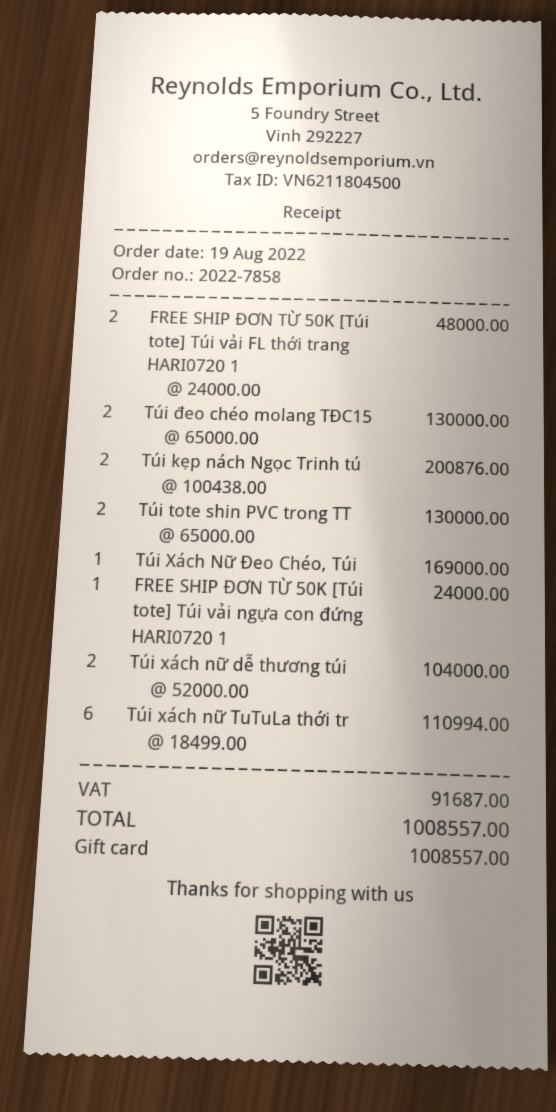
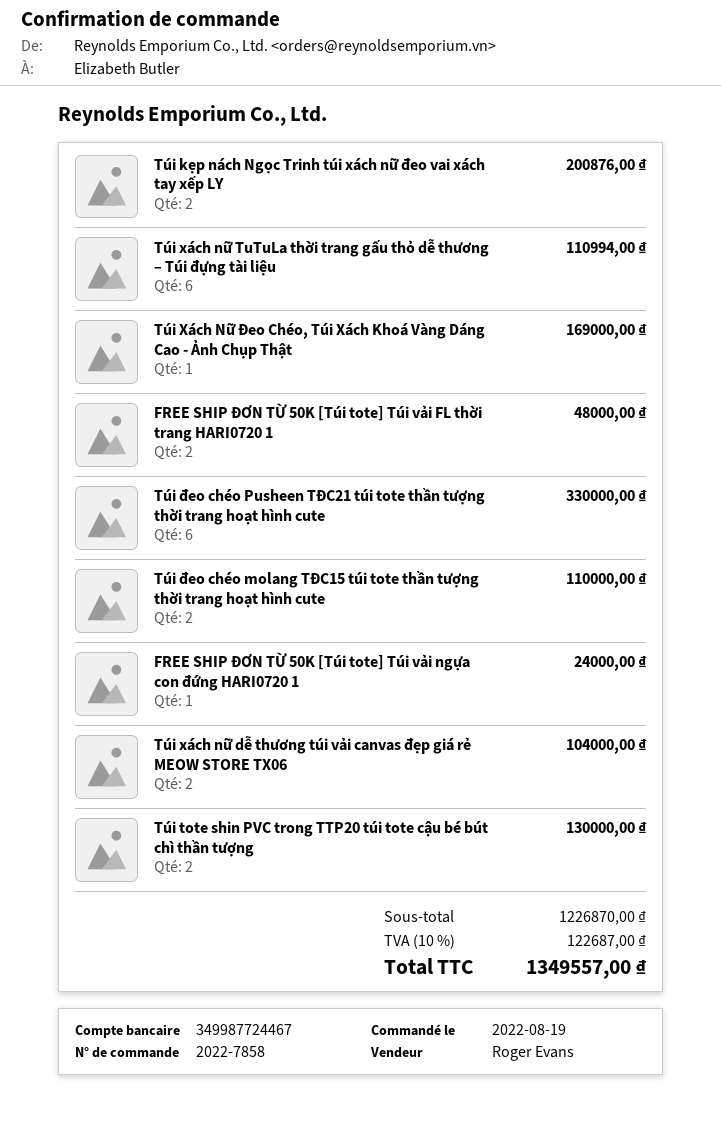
Túi đeo chéo molang TĐC15: 2 for 130000.00 -> 2 for 110000.00
Túi đeo chéo Pusheen TĐC21 túi tote thần tượng thời trang hoạt hình cute: none -> 6 for 330000.00
tax: 91687.00 -> 122687.00
total: 1008557.00 -> 1349557.00

